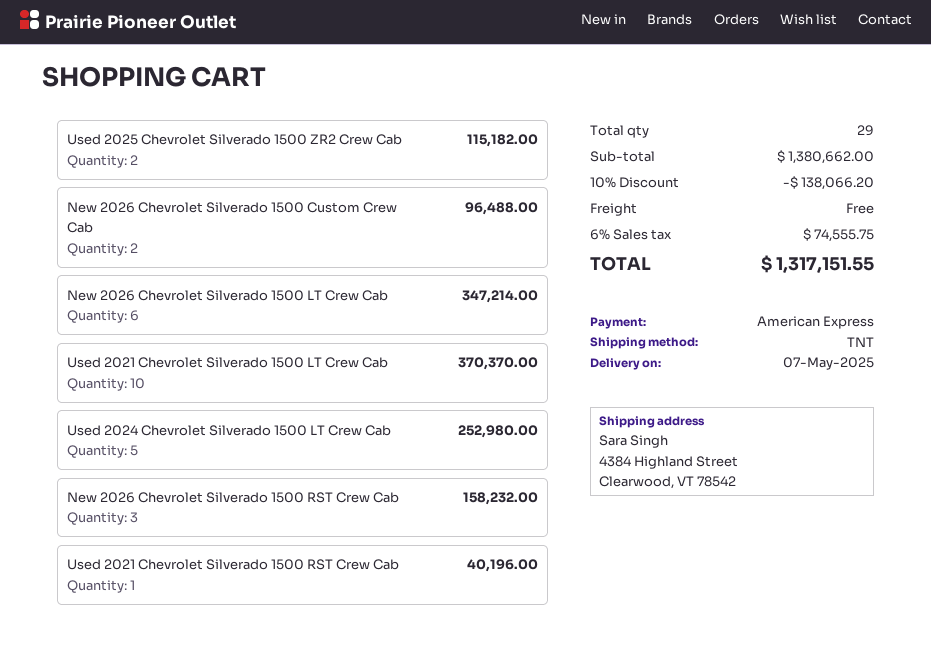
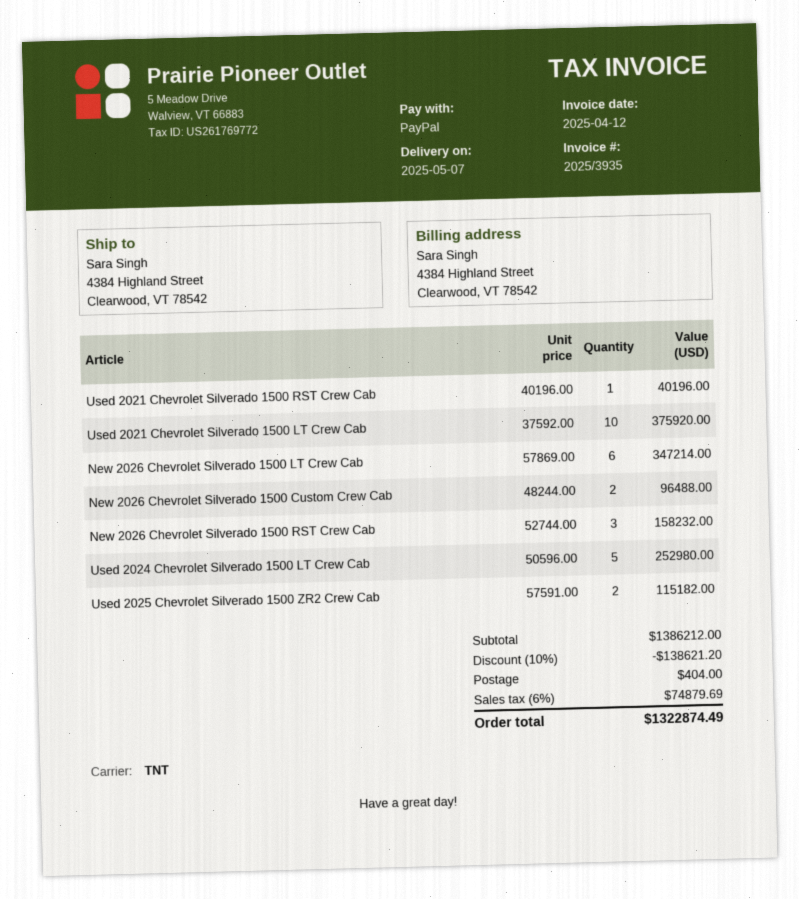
payment method: American Express -> PayPal
Used 2021 Chevrolet Silverado 1500 LT Crew Cab: 10 for 370370.00 -> 10 for 375920.00
subtotal: 1380662.00 -> 1386212.00
discount: 10% = 138066.20 -> 10% = 138621.20
shipping: 0.00 -> 404.00
tax: 6% = 74555.75 -> 6% = 74879.69
total: 1317151.55 -> 1322874.49

